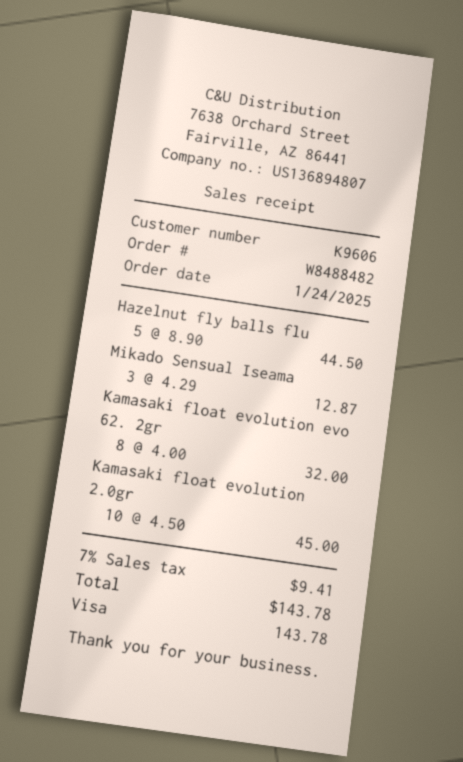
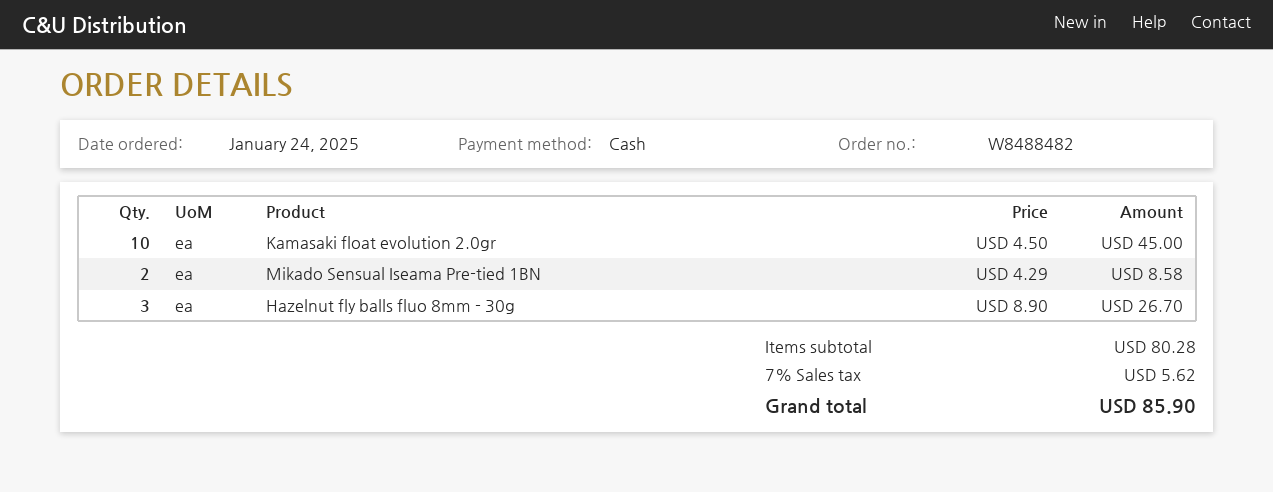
payment method: Visa -> cash
Hazelnut fly balls flu: 5 x 8.90 = 44.50 -> 3 x 8.90 = 26.70
Mikado Sensual Iseama: 3 x 4.29 = 12.87 -> 2 x 4.29 = 8.58
Kamasaki float evolution evo 62. 2gr: 8 x 4.00 = 32.00 -> none
tax: 7% = 9.41 -> 7% = 5.62
total: 143.78 -> 85.90

